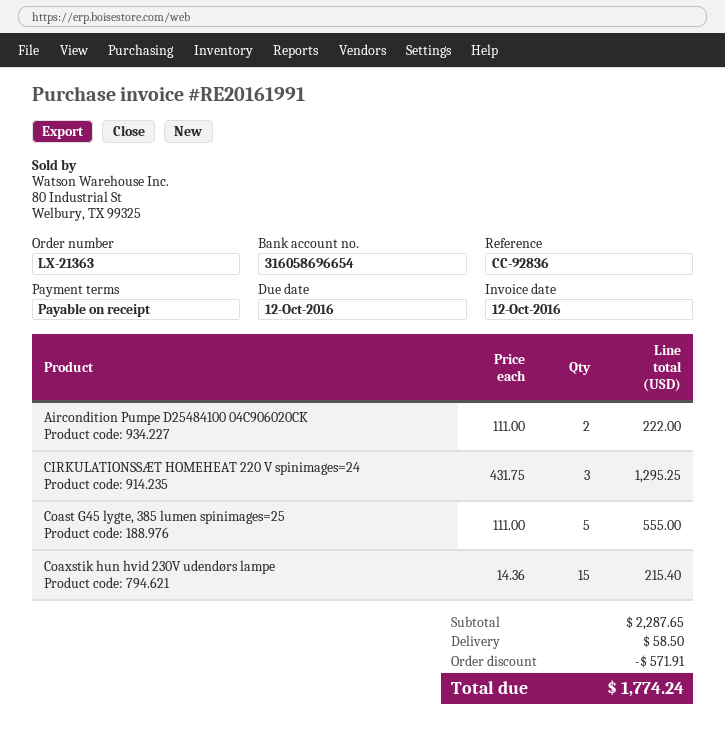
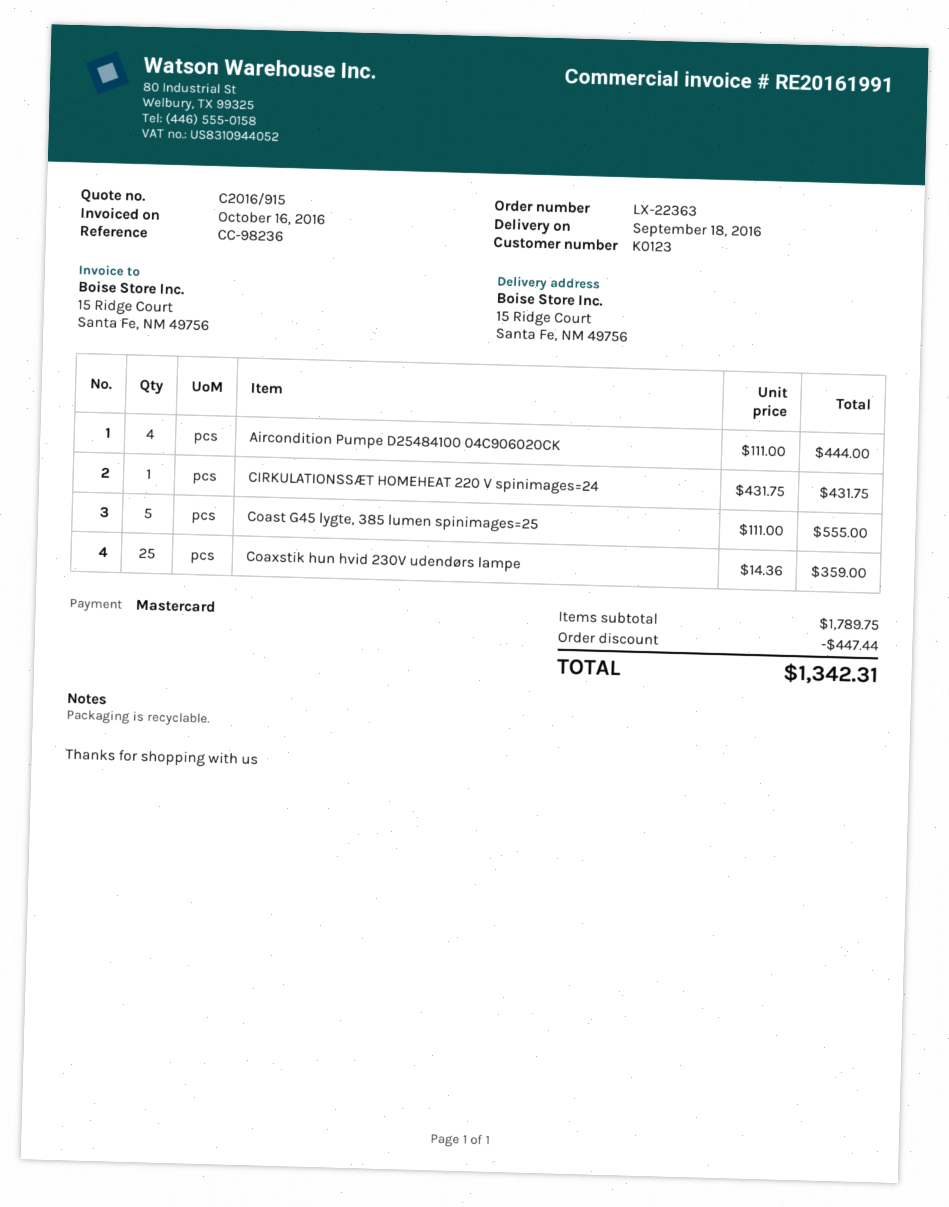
order number: LX-21363 -> LX-22363
invoice date: 2016-10-12 -> 2016-10-16
reference: CC-92836 -> CC-98236
Aircondition Pumpe D25484100 04C906020CK: 2 x 111.00 = 222.00 -> 4 x 111.00 = 444.00
CIRKULATIONSSÆT HOMEHEAT 220 V spinimages=24: 3 x 431.75 = 1295.25 -> 1 x 431.75 = 431.75
Coaxstik hun hvid 230V udendørs lampe: 15 x 14.36 = 215.40 -> 25 x 14.36 = 359.00
subtotal: 2287.65 -> 1789.75
discount: 571.91 -> 447.44
shipping: 58.50 -> none
total: 1774.24 -> 1342.31

